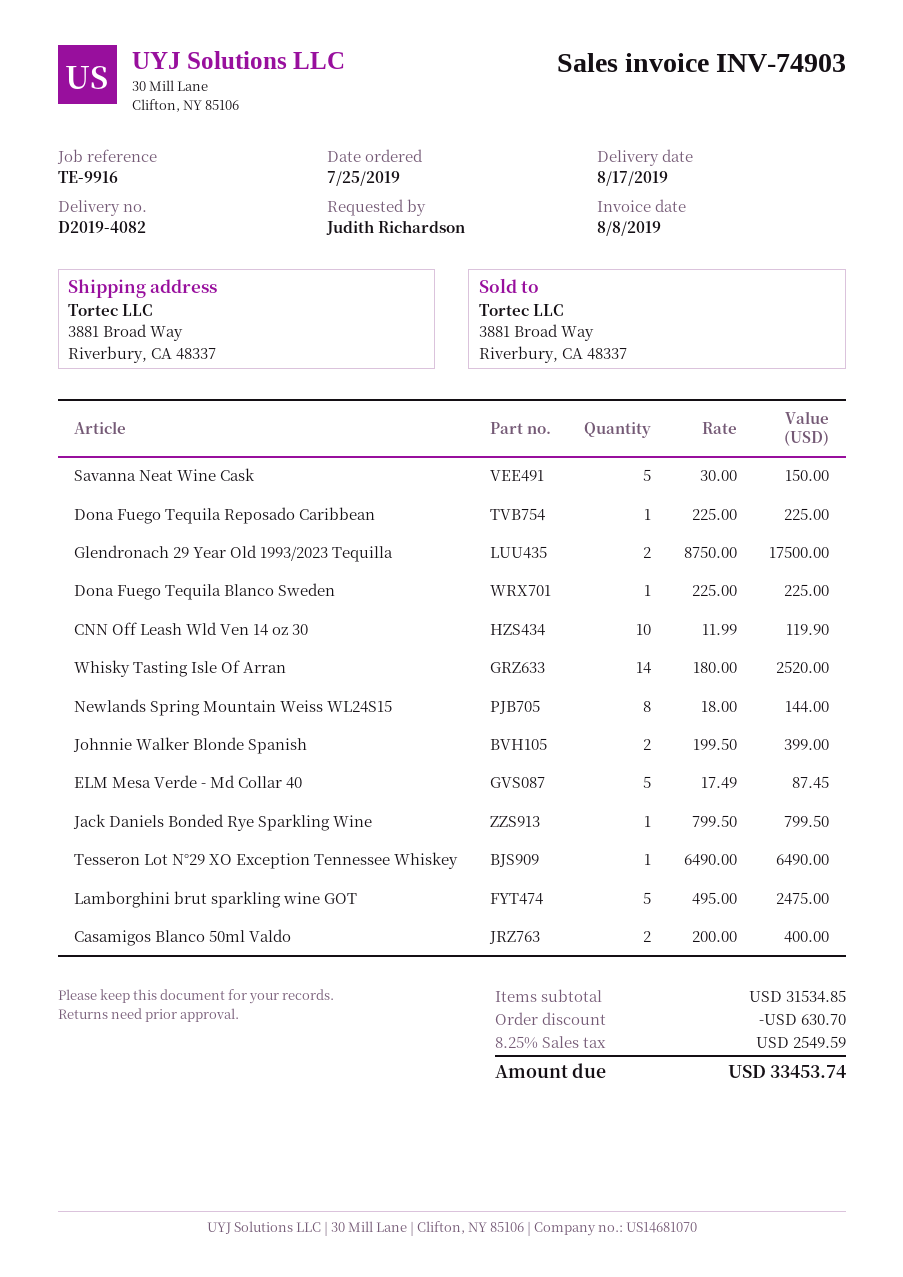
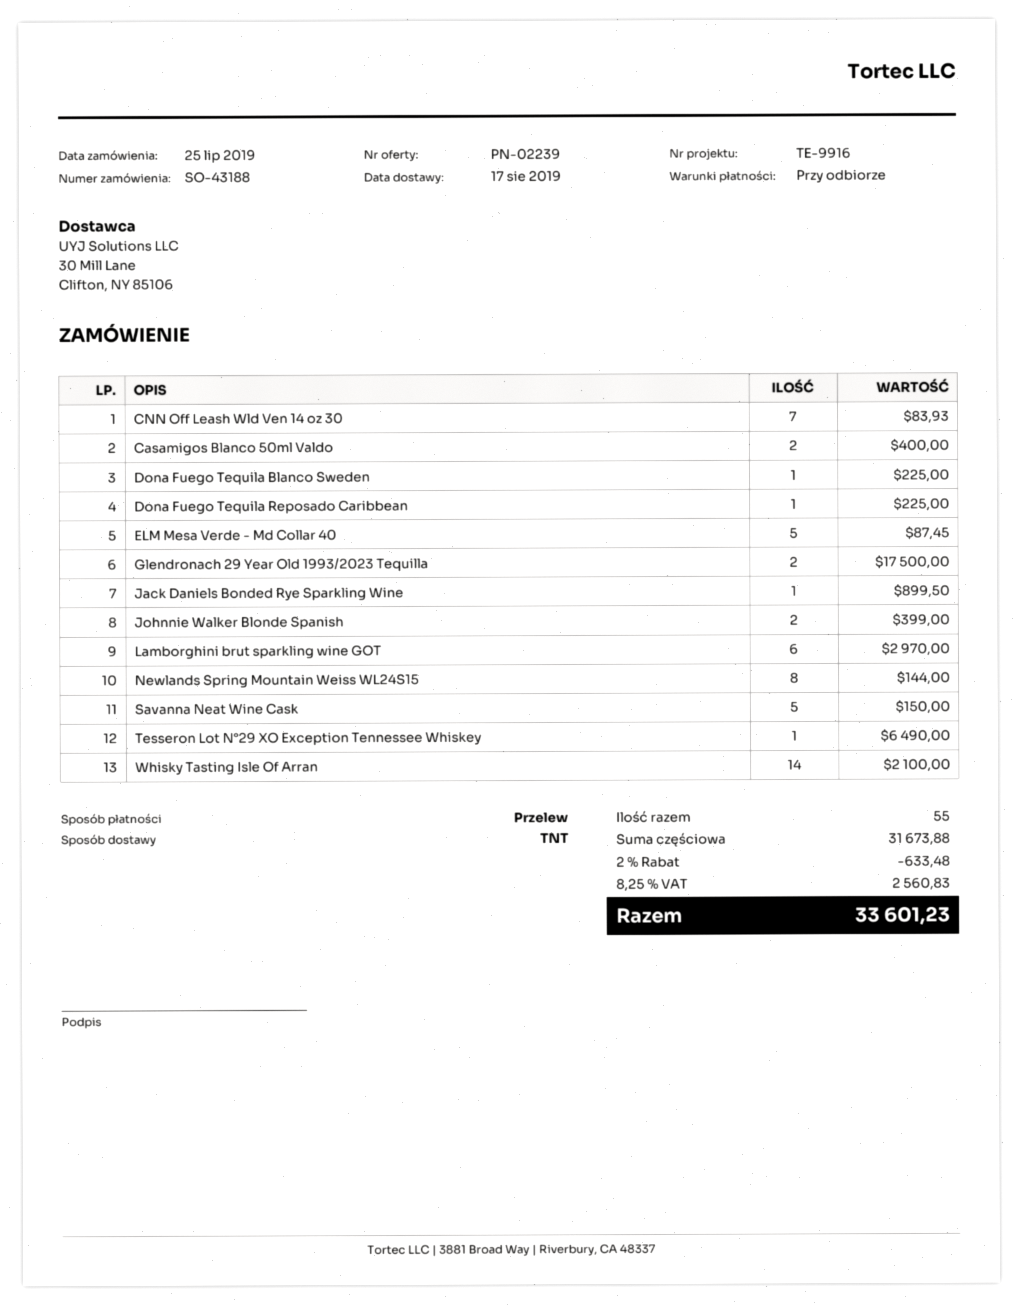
CNN Off Leash Wld Ven 14 oz 30: 10 for 119.90 -> 7 for 83.93
Whisky Tasting Isle Of Arran: 14 for 2520.00 -> 14 for 2100.00
Jack Daniels Bonded Rye Sparkling Wine: 1 for 799.50 -> 1 for 899.50
Lamborghini brut sparkling wine GOT: 5 for 2475.00 -> 6 for 2970.00
subtotal: 31534.85 -> 31673.88
discount: 630.70 -> 633.48
tax: 8.25% = 2549.59 -> 8.25% = 2560.83
total: 33453.74 -> 33601.23

